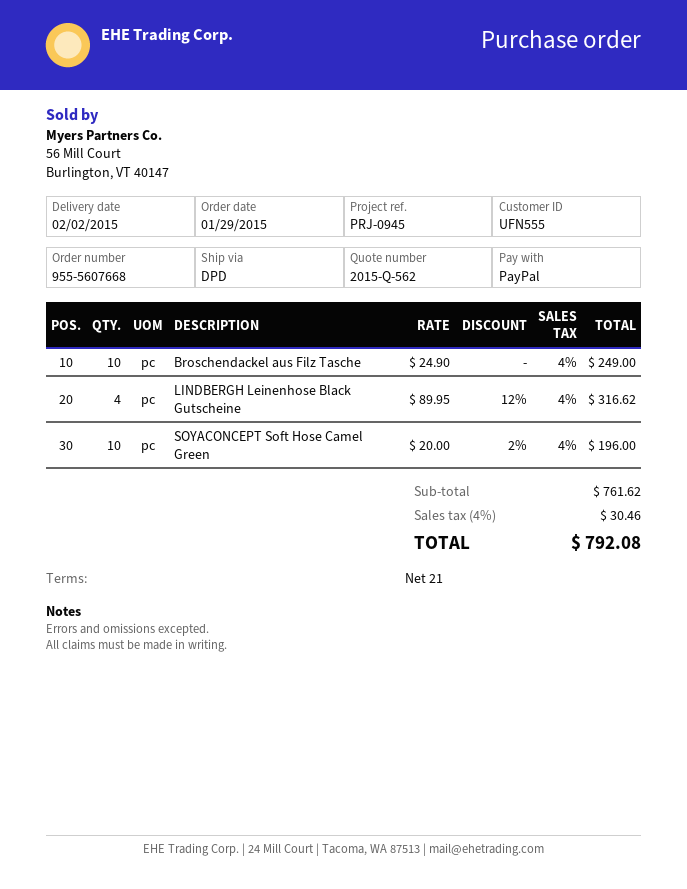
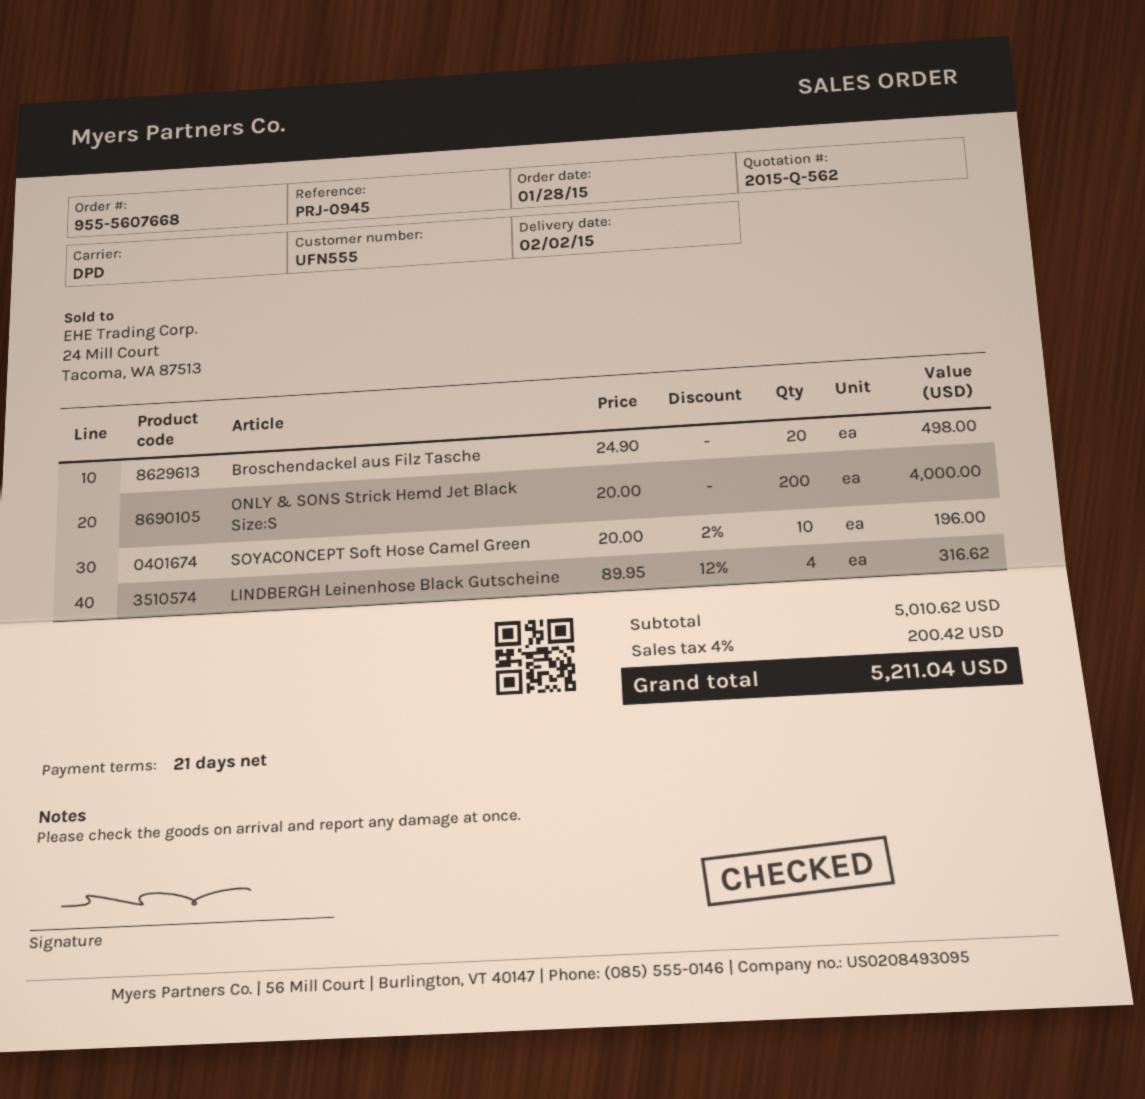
order date: 2015-01-29 -> 2015-01-28
Broschendackel aus Filz Tasche: 10 x 24.90 = 249.00 -> 20 x 24.90 = 498.00
ONLY & SONS Strick Hemd Jet Black Size:S: none -> 200 x 20.00 = 4000.00
subtotal: 761.62 -> 5010.62
tax: 4% = 30.46 -> 4% = 200.42
total: 792.08 -> 5211.04

